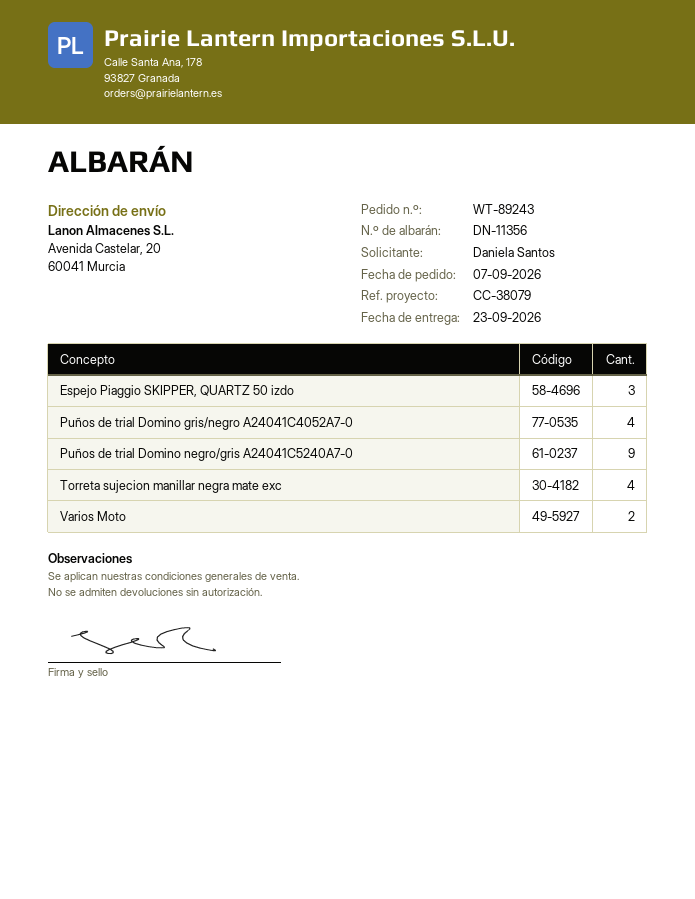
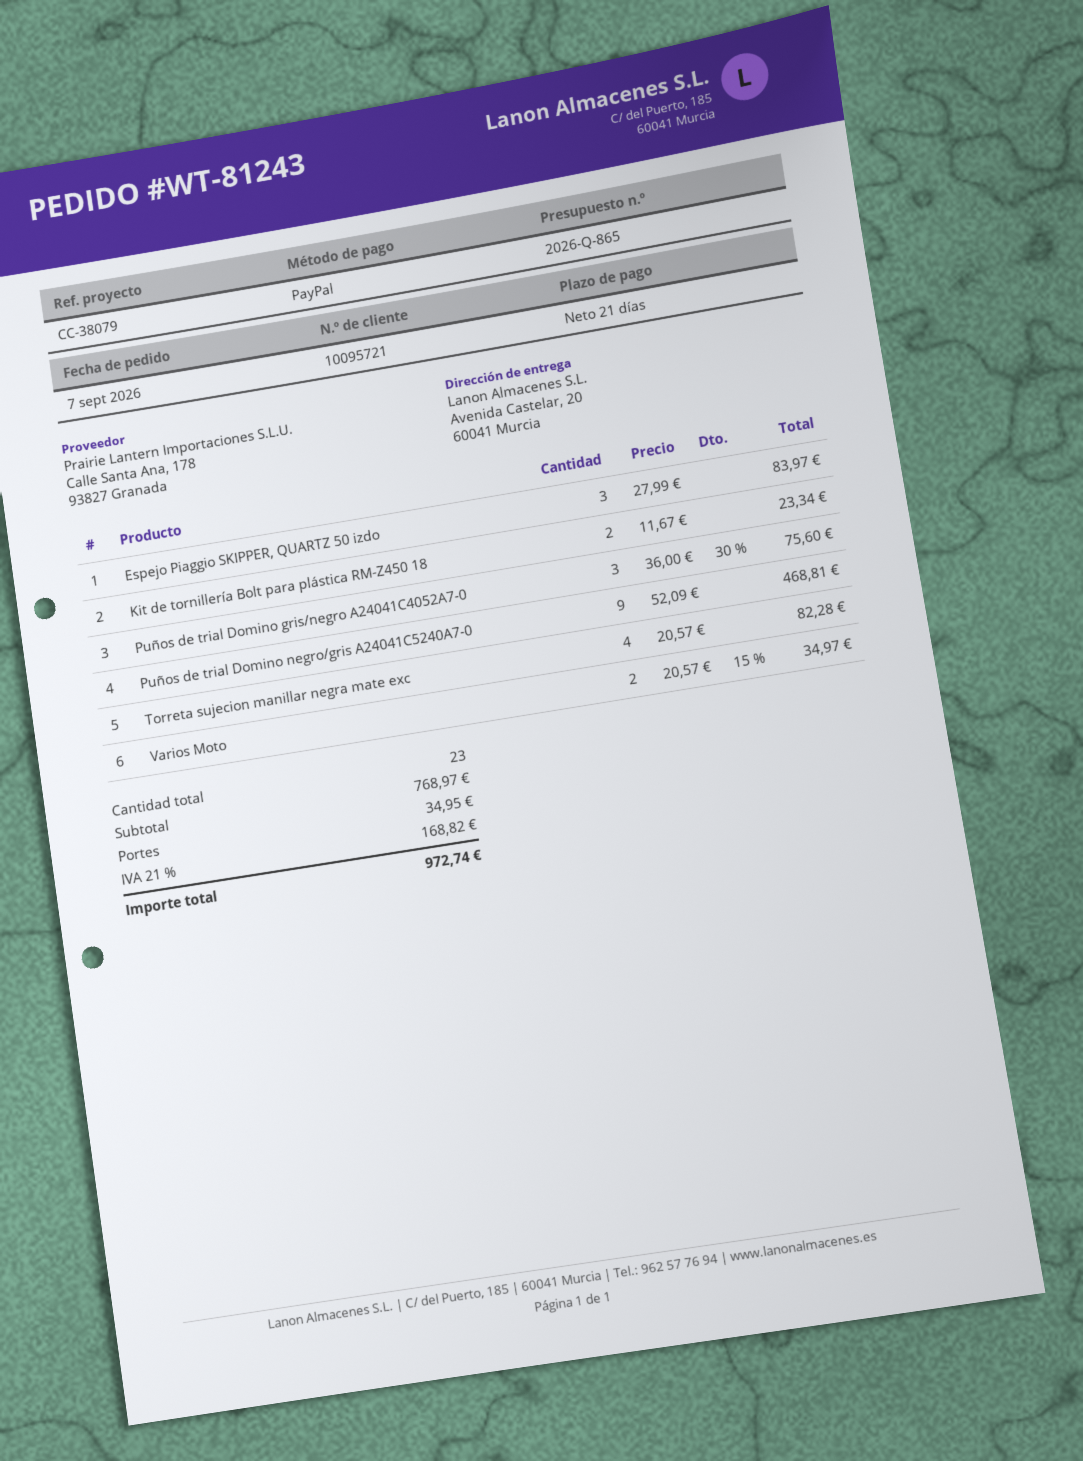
order number: WT-89243 -> WT-81243
Puños de trial Domino gris/negro A24041C4052A7-0: 4 -> 3
Kit de tornillería Bolt para plástica RM-Z450 18: none -> 2

